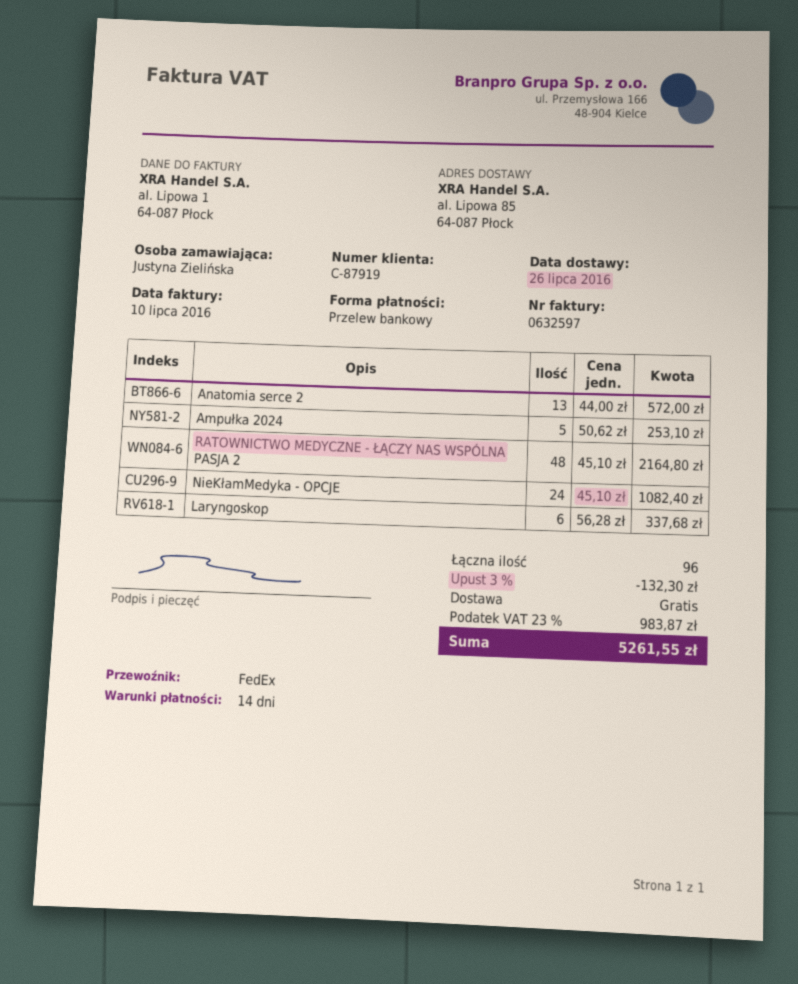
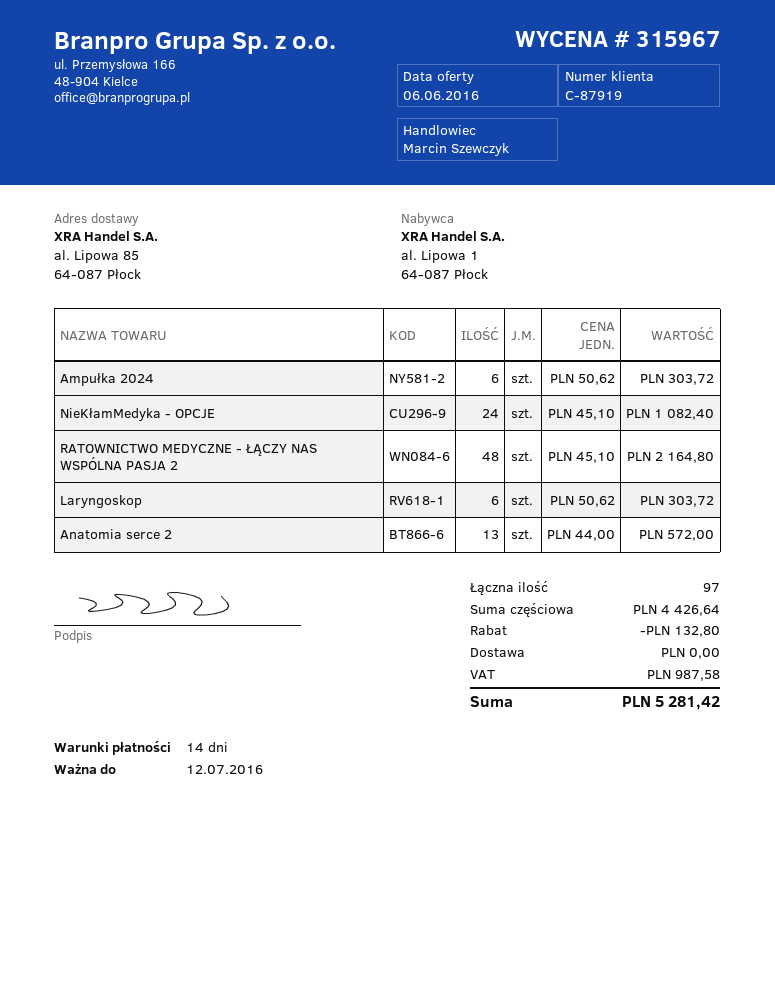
Ampułka 2024: 5 x 50.62 = 253.10 -> 6 x 50.62 = 303.72
Laryngoskop: 6 x 56.28 = 337.68 -> 6 x 50.62 = 303.72
total quantity: 96 -> 97
discount: 132.30 -> 132.80
tax: 983.87 -> 987.58
total: 5261.55 -> 5281.42

